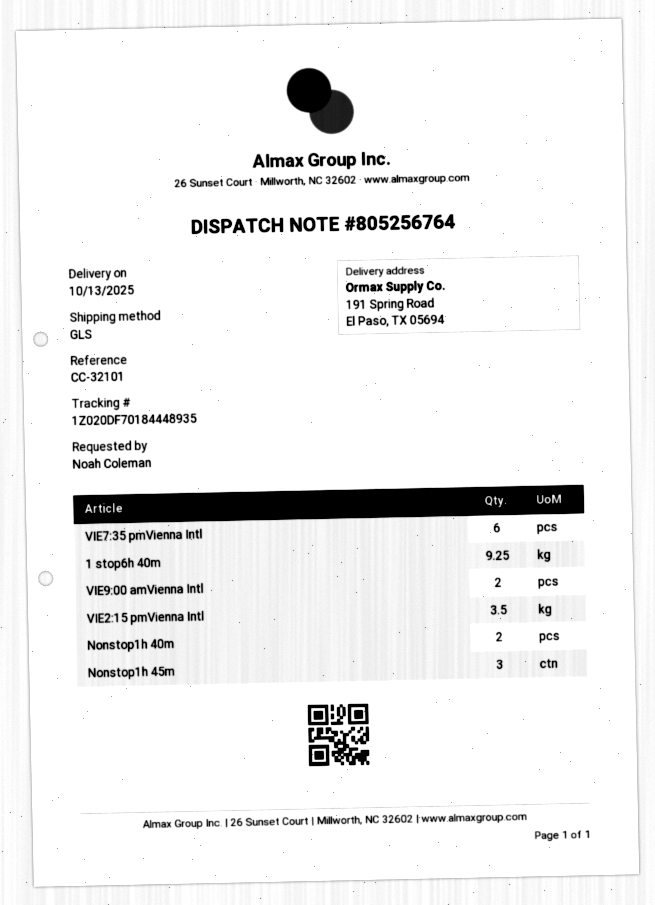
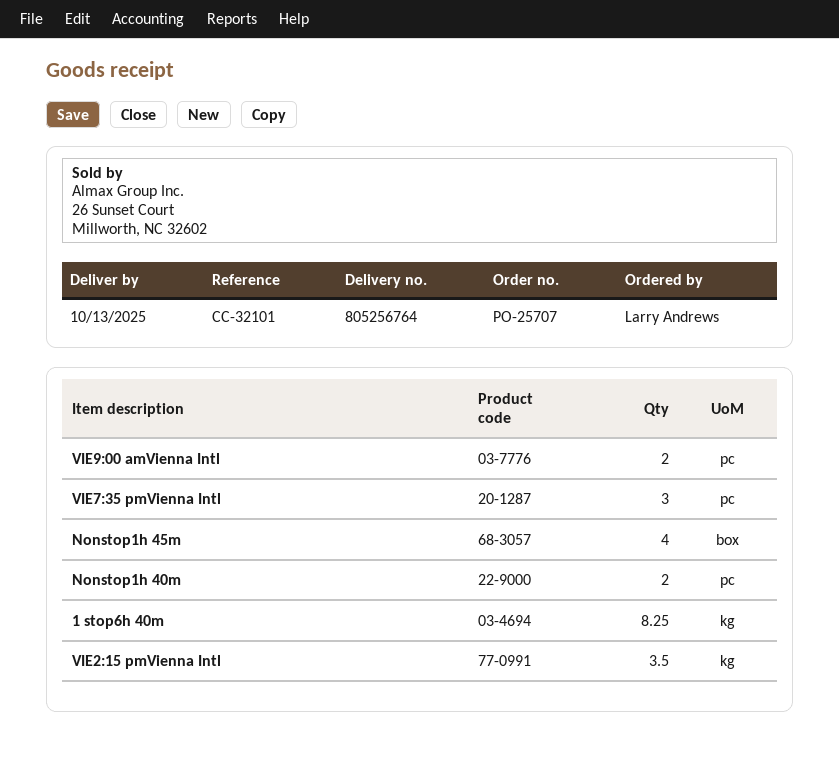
ordered by: Noah Coleman -> Larry Andrews
VIE7:35 pmVienna Intl: 6 -> 3
1 stop6h 40m: 9.25 -> 8.25
Nonstop1h 45m: 3 -> 4

